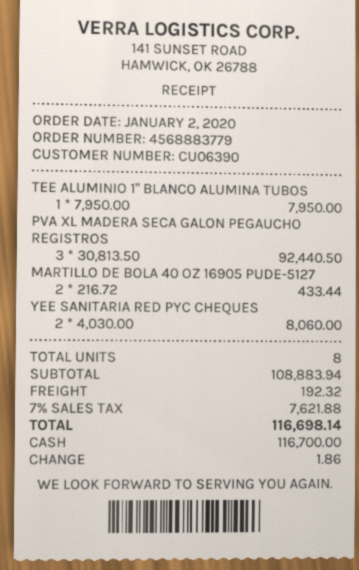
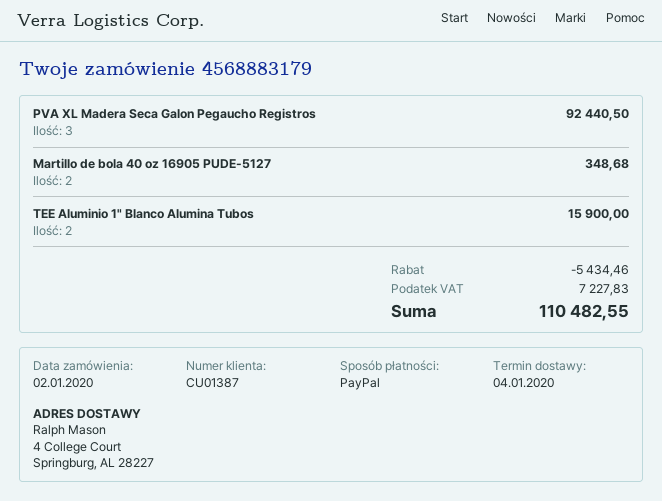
order number: 4568883779 -> 4568883179
customer number: CU06390 -> CU01387
payment method: cash -> PayPal
TEE ALUMINIO 1" BLANCO ALUMINA TUBOS: 1 for 7950.00 -> 2 for 15900.00
MARTILLO DE BOLA 40 OZ 16905 PUDE-5127: 2 for 433.44 -> 2 for 348.68
YEE SANITARIA RED PYC CHEQUES: 2 for 8060.00 -> none
discount: none -> 5434.46
shipping: 192.32 -> none
tax: 7621.88 -> 7227.83
total: 116698.14 -> 110482.55

